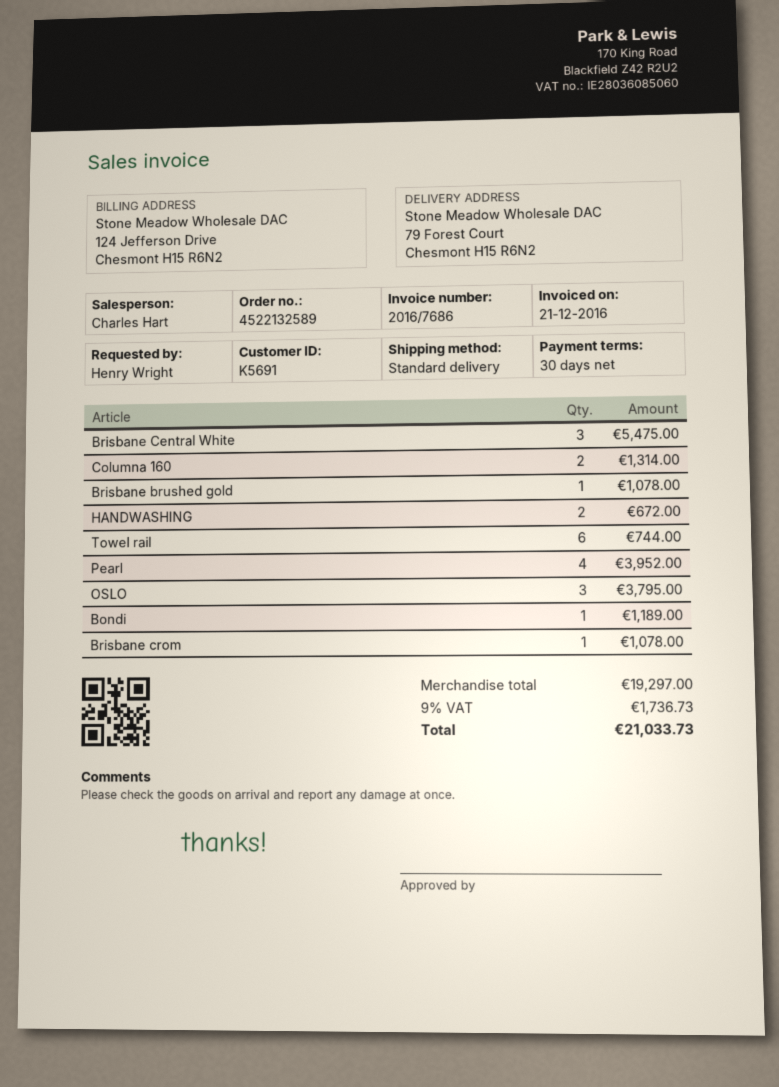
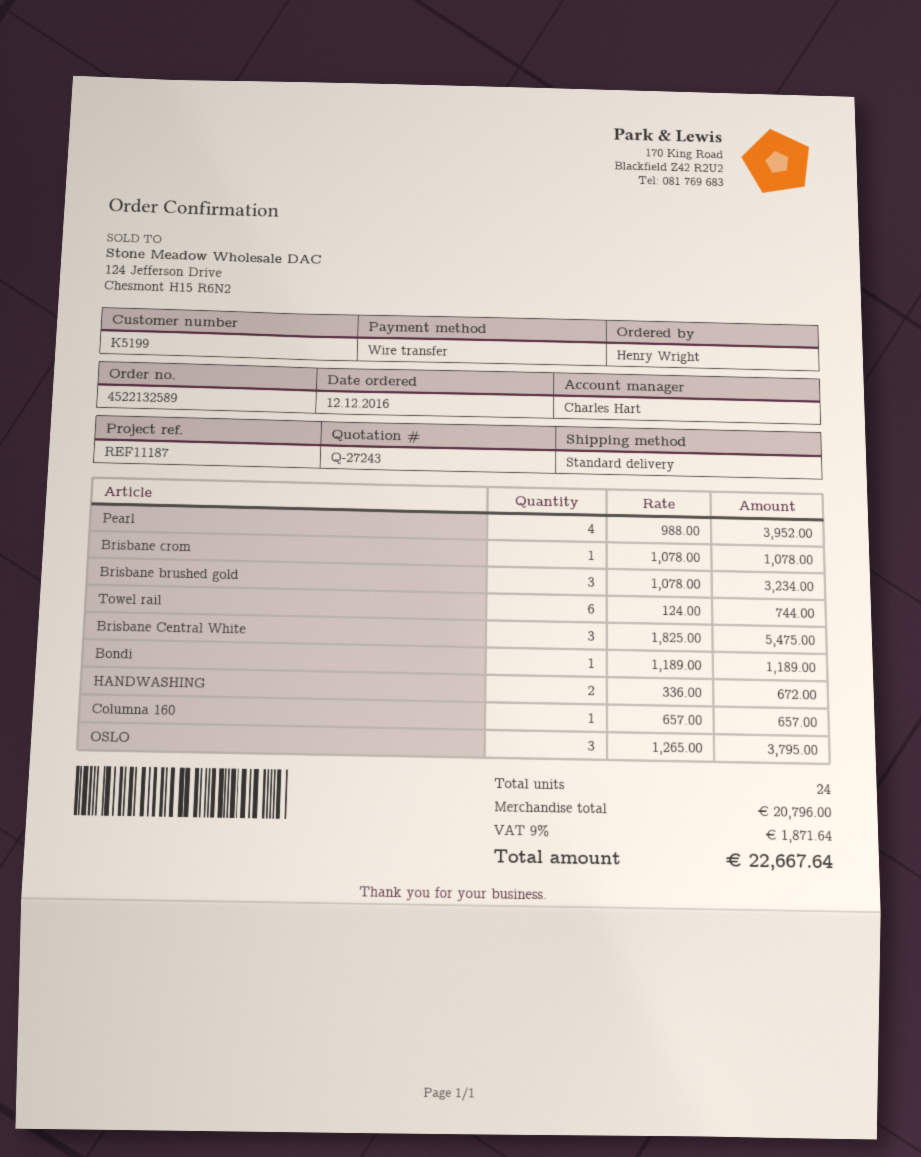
customer number: K5691 -> K5199
Columna 160: 2 for 1314.00 -> 1 for 657.00
Brisbane brushed gold: 1 for 1078.00 -> 3 for 3234.00
subtotal: 19297.00 -> 20796.00
tax: 9% = 1736.73 -> 9% = 1871.64
total: 21033.73 -> 22667.64

